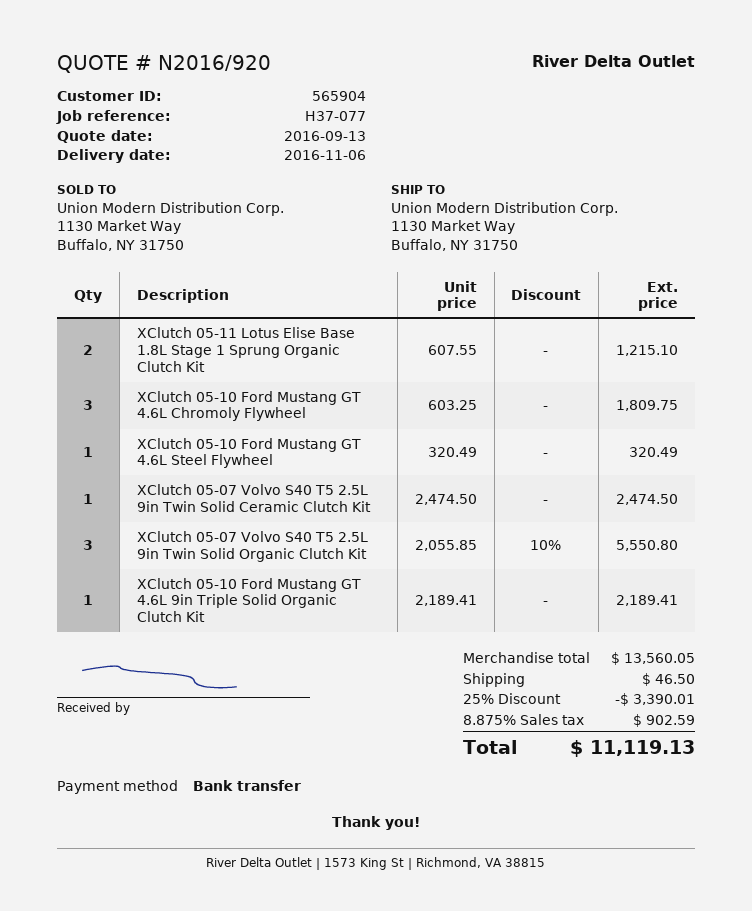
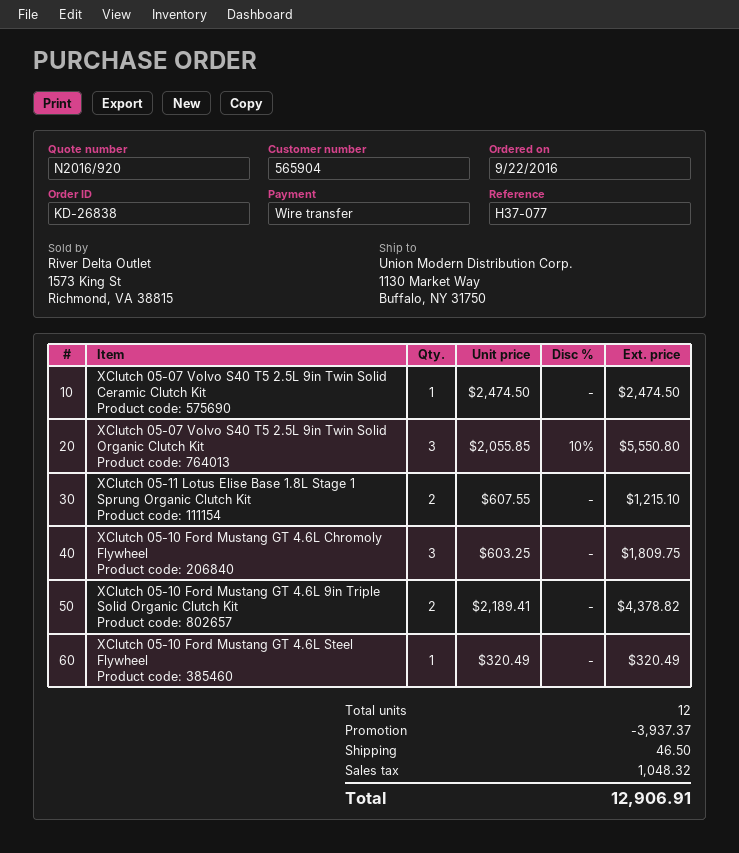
XClutch 05-10 Ford Mustang GT 4.6L 9in Triple Solid Organic Clutch Kit: 1 x 2189.41 = 2189.41 -> 2 x 2189.41 = 4378.82
discount: 3390.01 -> 3937.37
tax: 902.59 -> 1048.32
total: 11119.13 -> 12906.91

